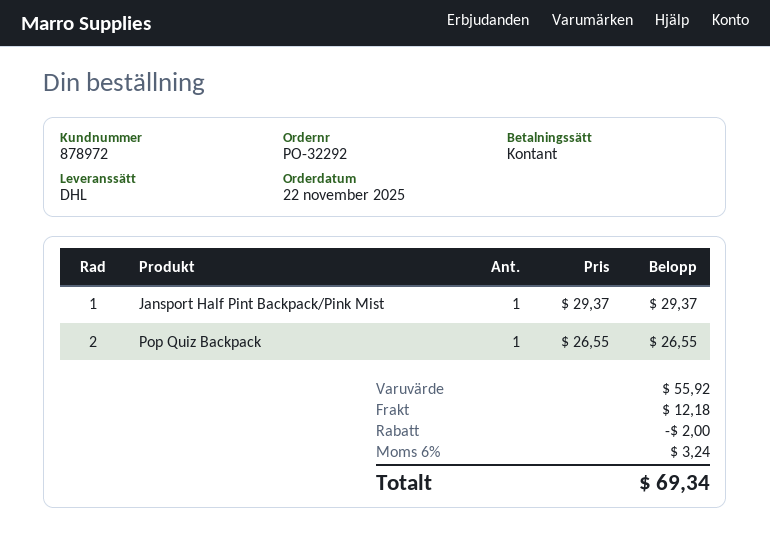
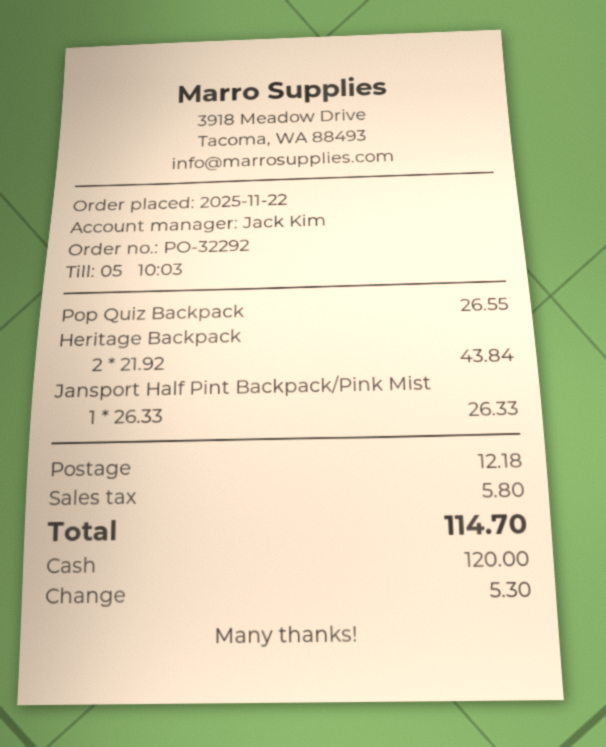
Jansport Half Pint Backpack/Pink Mist: 1 x 29.37 = 29.37 -> 1 x 26.33 = 26.33
Heritage Backpack: none -> 2 x 21.92 = 43.84
discount: 2.00 -> none
tax: 3.24 -> 5.80
total: 69.34 -> 114.70

